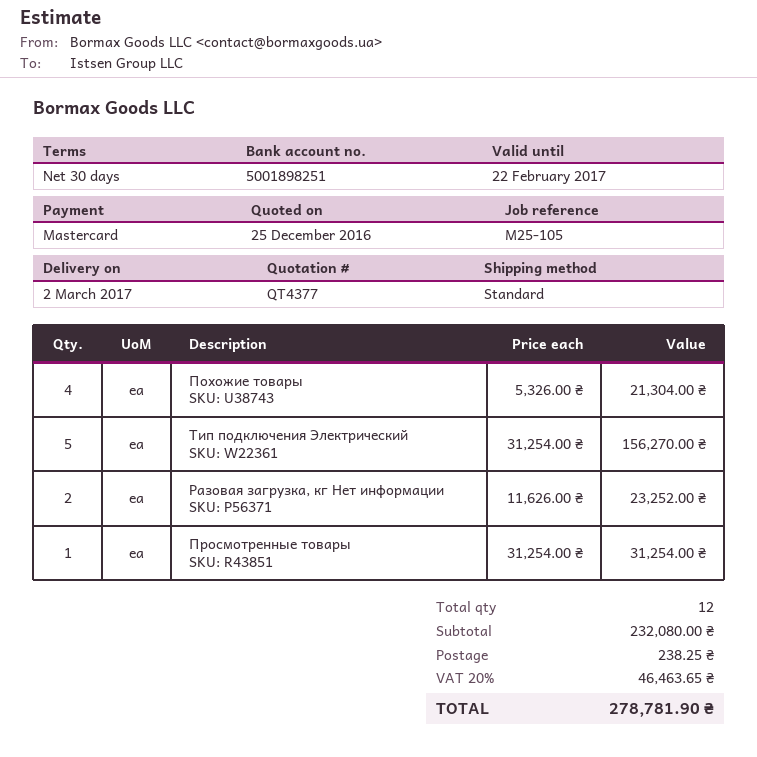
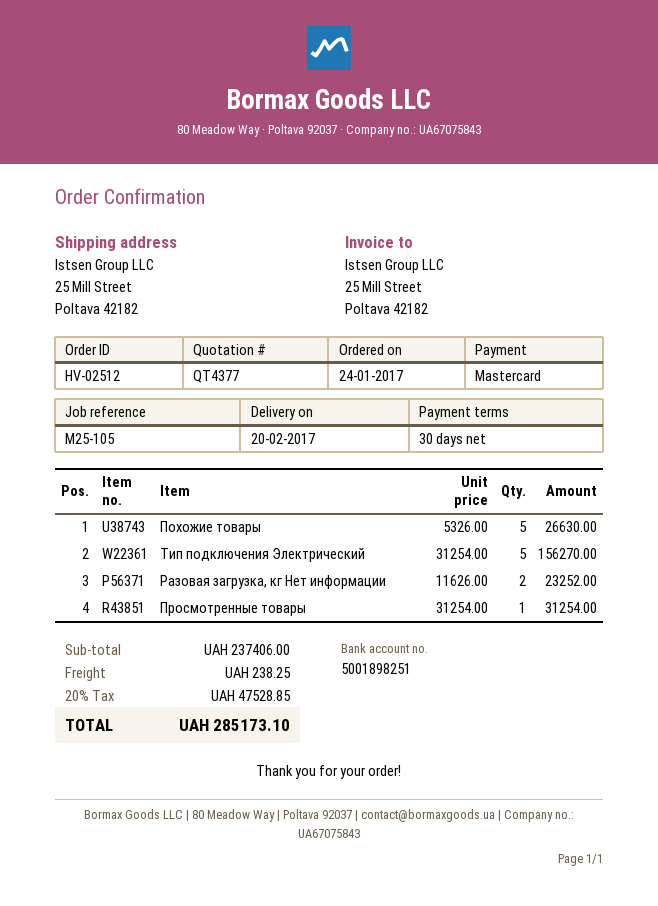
delivery date: 2017-03-02 -> 2017-02-20
Похожие товары: 4 x 5326.00 = 21304.00 -> 5 x 5326.00 = 26630.00
subtotal: 232080.00 -> 237406.00
tax: 20% = 46463.65 -> 20% = 47528.85
total: 278781.90 -> 285173.10

